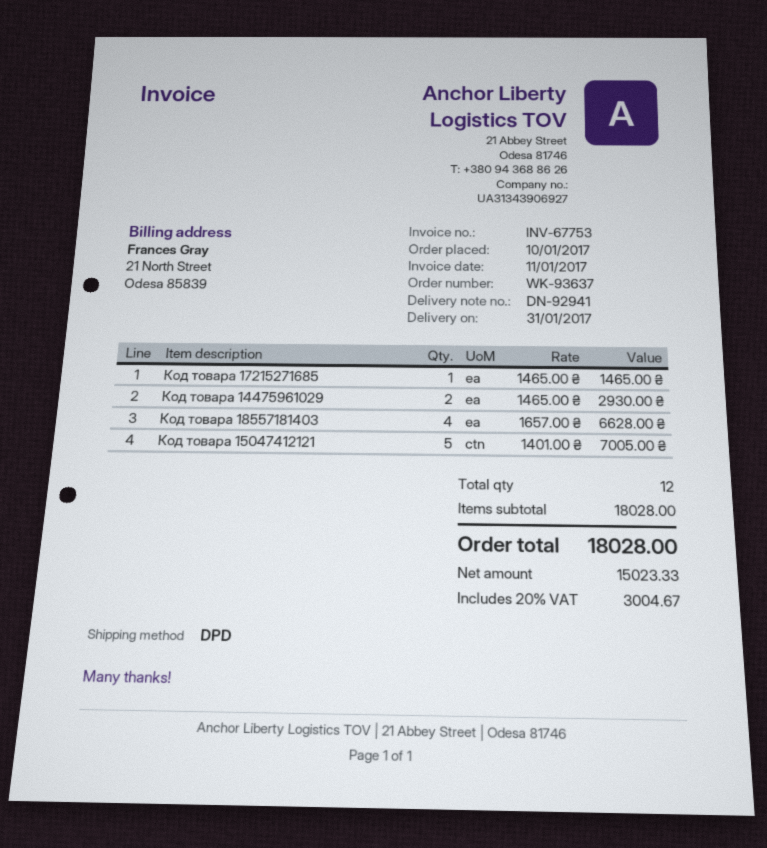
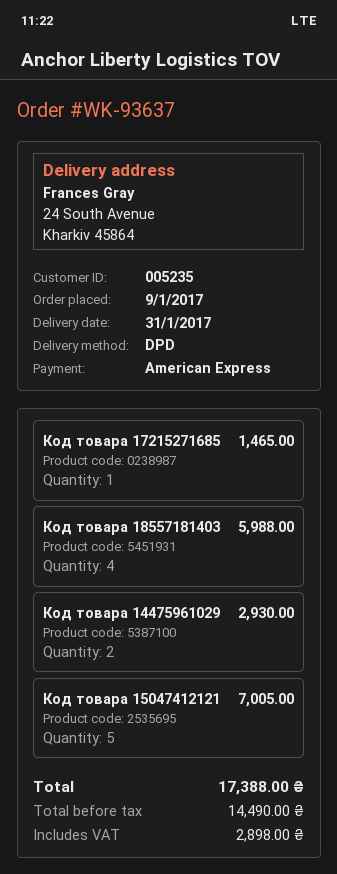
order date: 2017-01-10 -> 2017-01-09
Код товара 18557181403: 4 for 6628.00 -> 4 for 5988.00
net: 15023.33 -> 14490.00
tax: 3004.67 -> 2898.00
total: 18028.00 -> 17388.00

